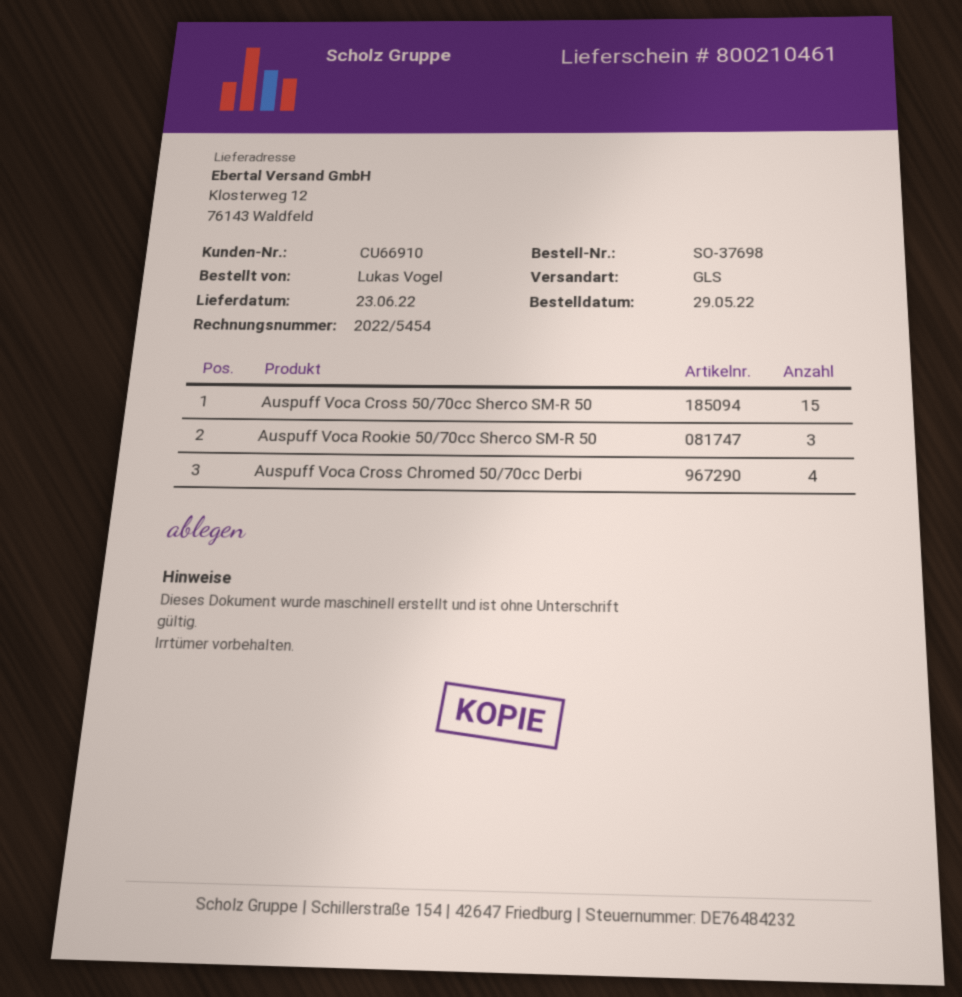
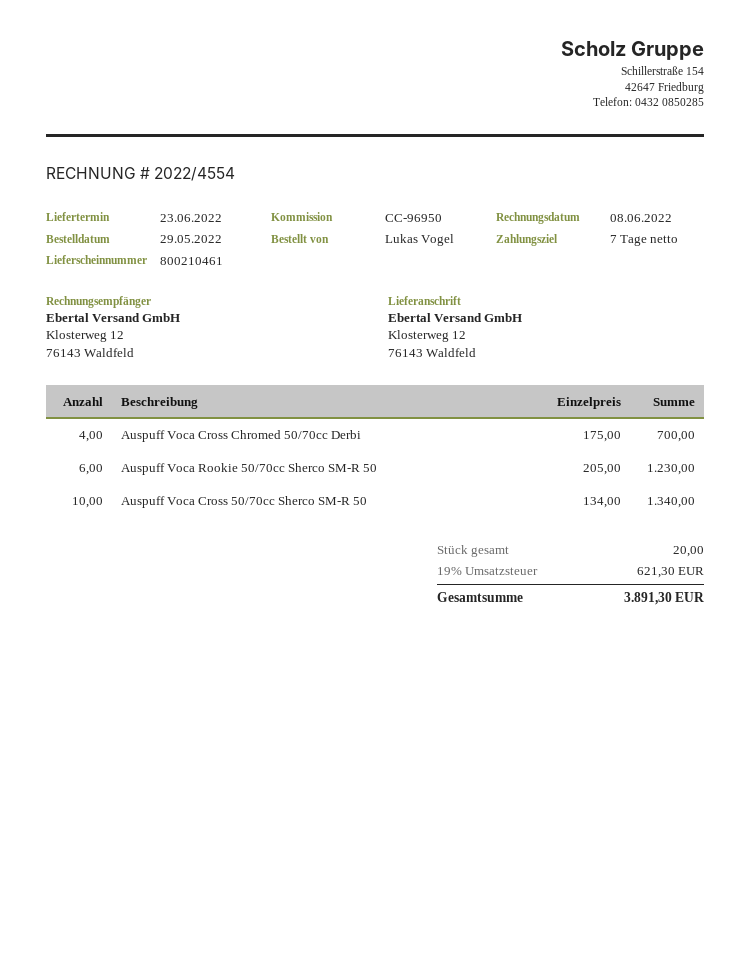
invoice number: 2022/5454 -> 2022/4554
Auspuff Voca Cross 50/70cc Sherco SM-R 50: 15 -> 10
Auspuff Voca Rookie 50/70cc Sherco SM-R 50: 3 -> 6

